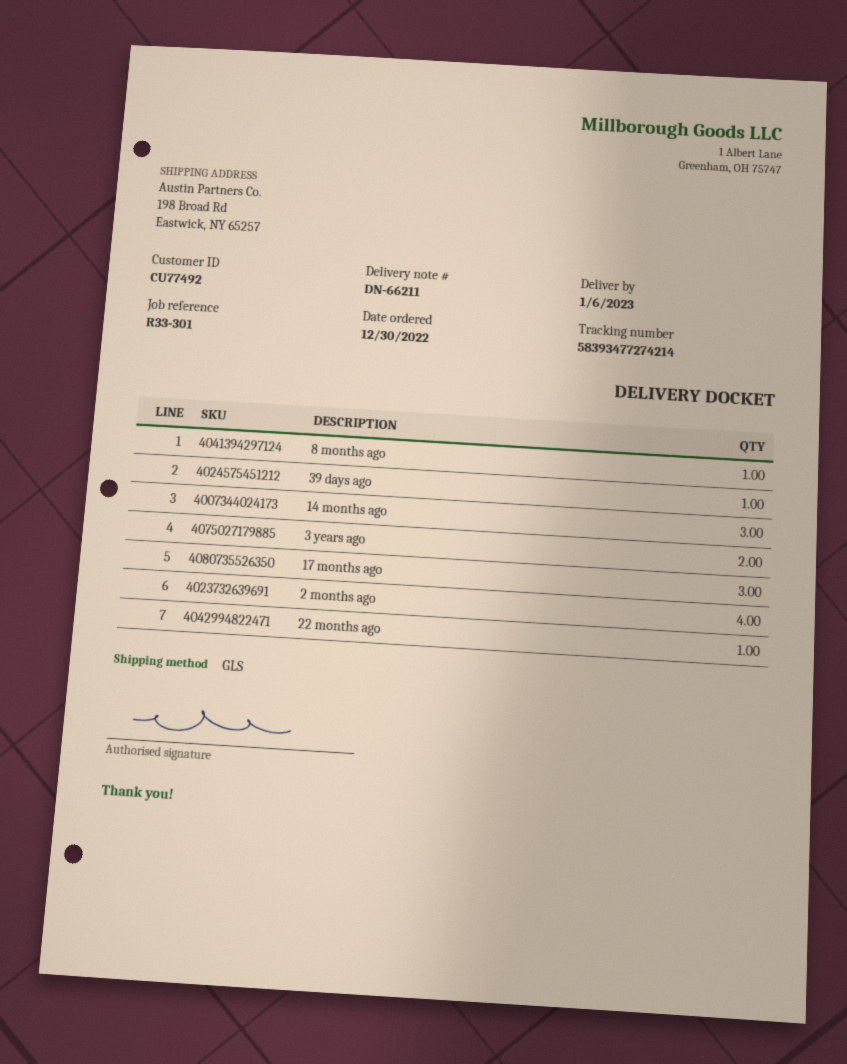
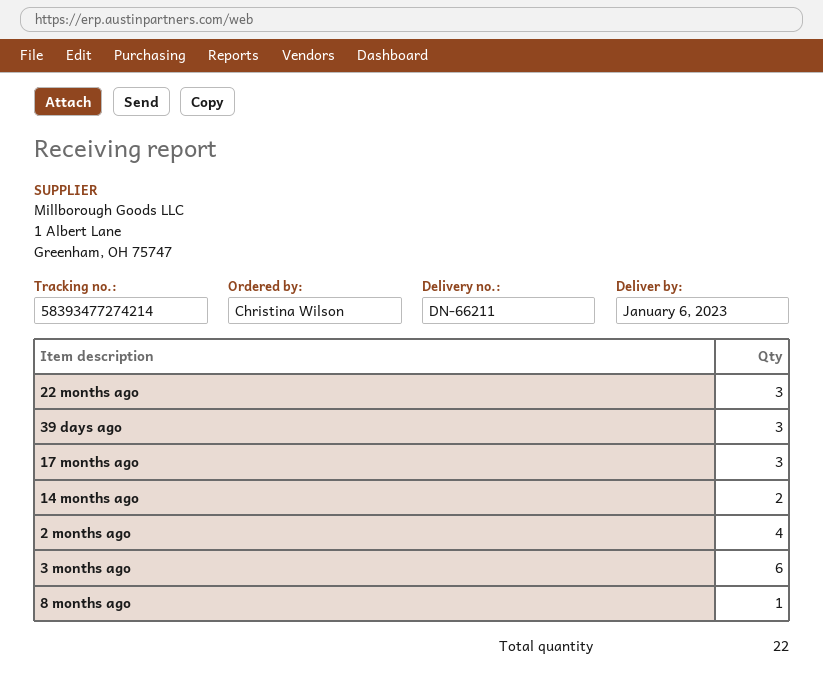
39 days ago: 1 -> 3
14 months ago: 3 -> 2
3 years ago: 2 -> none
22 months ago: 1 -> 3
3 months ago: none -> 6

